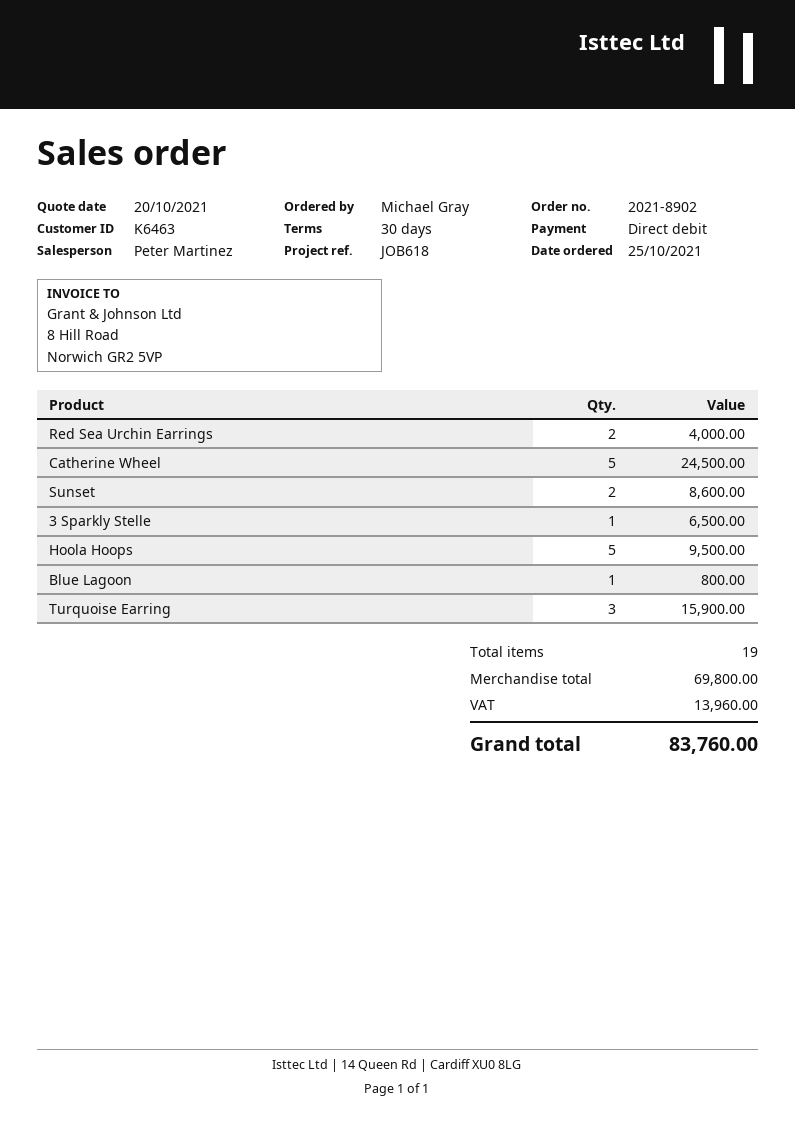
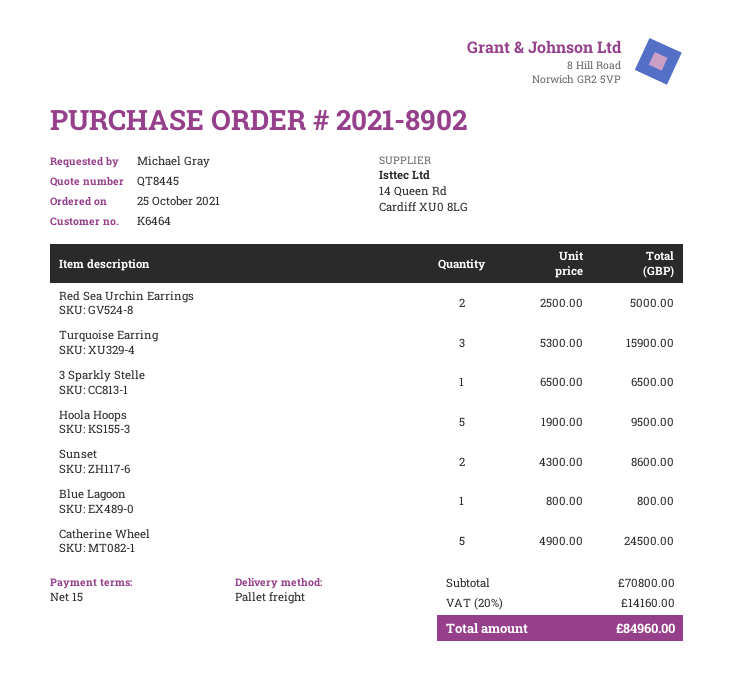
payment terms: 30 days -> 15 days
customer number: K6463 -> K6464
Red Sea Urchin Earrings: 2 for 4000.00 -> 2 for 5000.00
subtotal: 69800.00 -> 70800.00
tax: 13960.00 -> 14160.00
total: 83760.00 -> 84960.00

